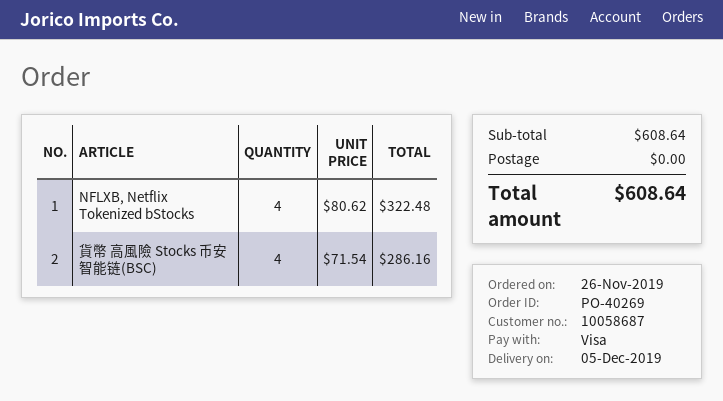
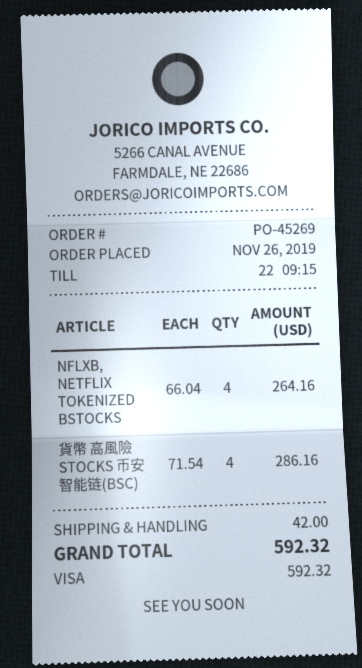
order number: PO-40269 -> PO-45269
NFLXB, Netflix Tokenized bStocks: 4 x 80.62 = 322.48 -> 4 x 66.04 = 264.16
shipping: 0.00 -> 42.00
total: 608.64 -> 592.32

